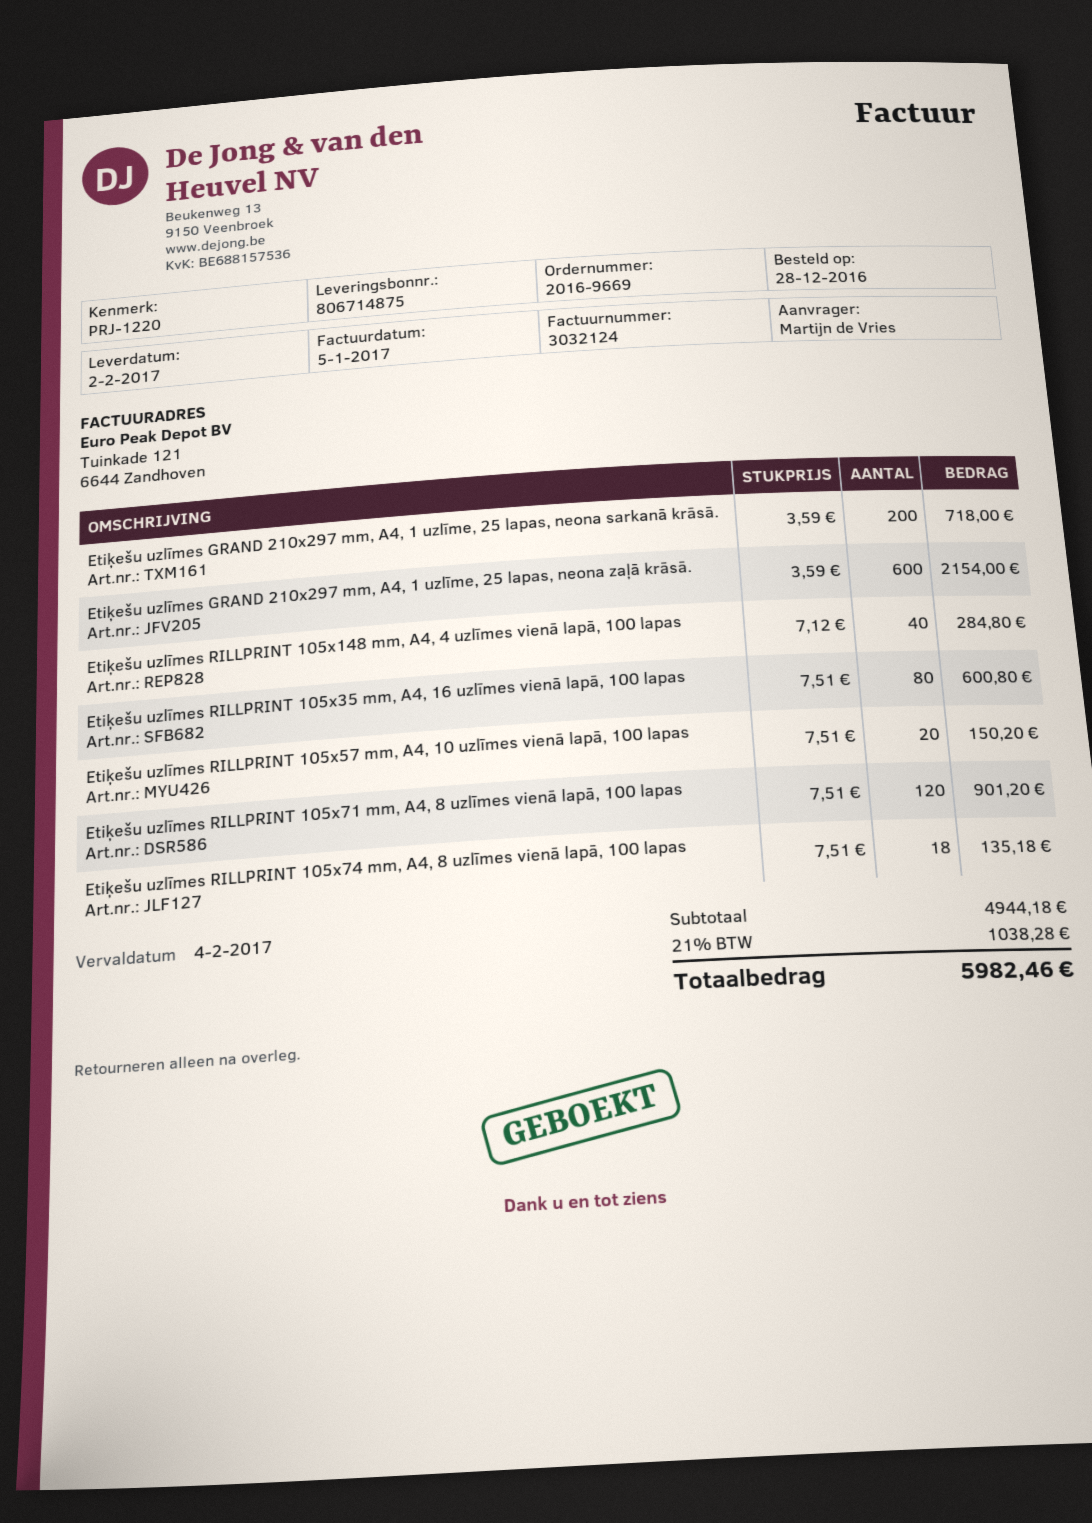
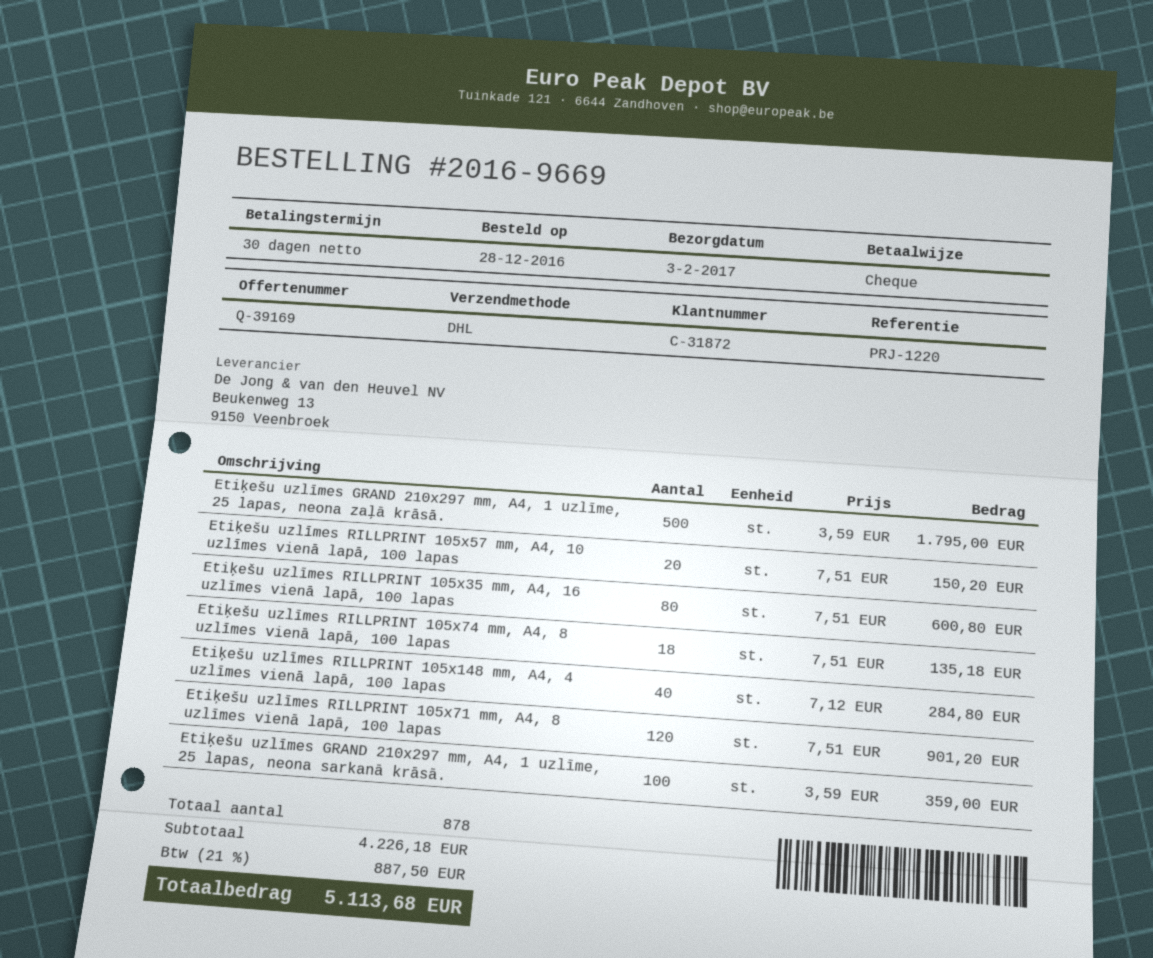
delivery date: 2017-02-02 -> 2017-02-03
Etiķešu uzlīmes GRAND 210x297 mm, A4, 1 uzlīme, 25 lapas, neona sarkanā krāsā.: 200 x 3.59 = 718.00 -> 100 x 3.59 = 359.00
Etiķešu uzlīmes GRAND 210x297 mm, A4, 1 uzlīme, 25 lapas, neona zaļā krāsā.: 600 x 3.59 = 2154.00 -> 500 x 3.59 = 1795.00
subtotal: 4944.18 -> 4226.18
tax: 21% = 1038.28 -> 21% = 887.50
total: 5982.46 -> 5113.68

